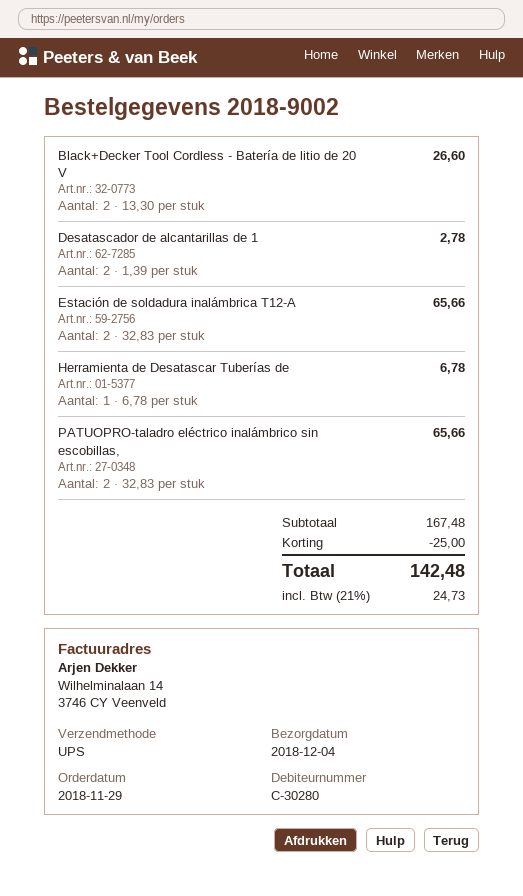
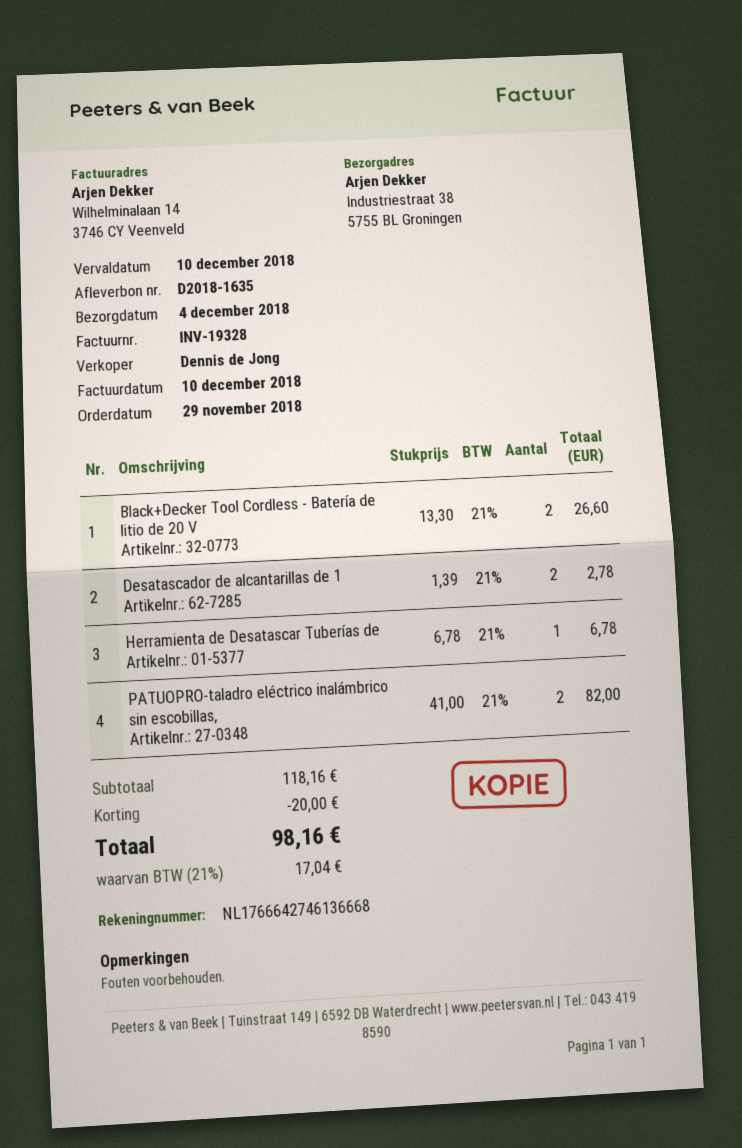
Estación de soldadura inalámbrica T12-A: 2 x 32.83 = 65.66 -> none
PATUOPRO-taladro eléctrico inalámbrico sin escobillas,: 2 x 32.83 = 65.66 -> 2 x 41.00 = 82.00
subtotal: 167.48 -> 118.16
discount: 25.00 -> 20.00
tax: 21% = 24.73 -> 21% = 17.04
total: 142.48 -> 98.16

